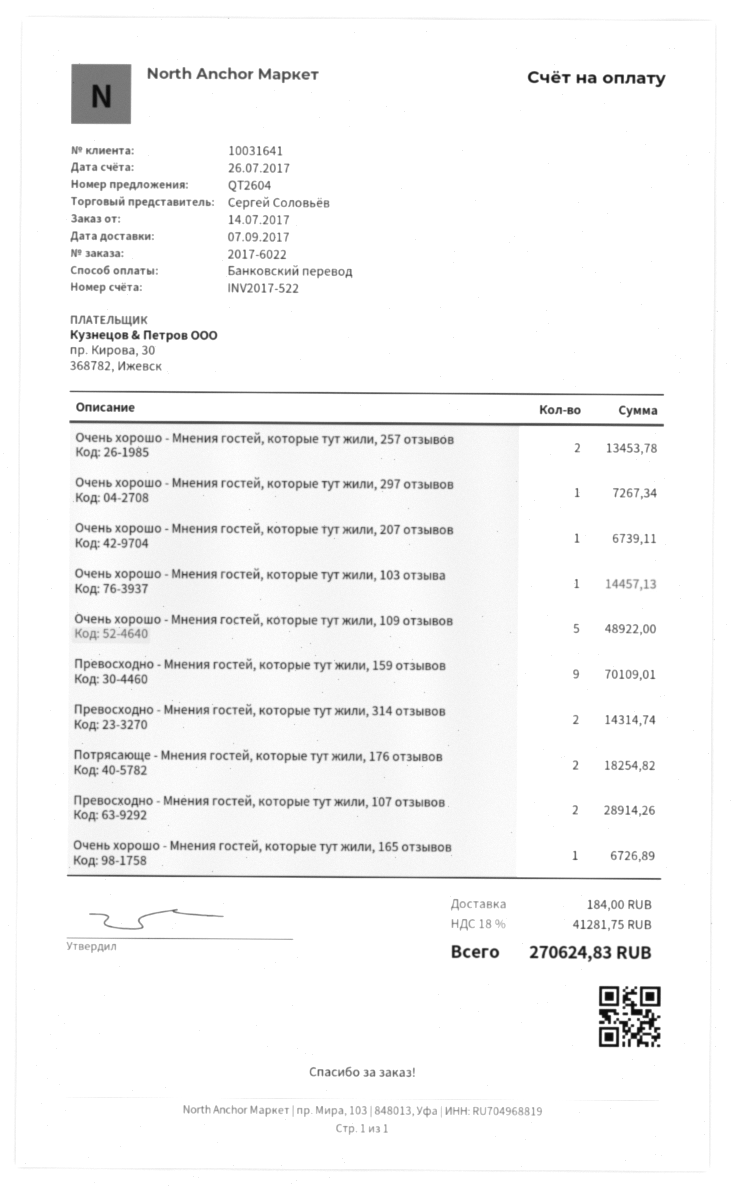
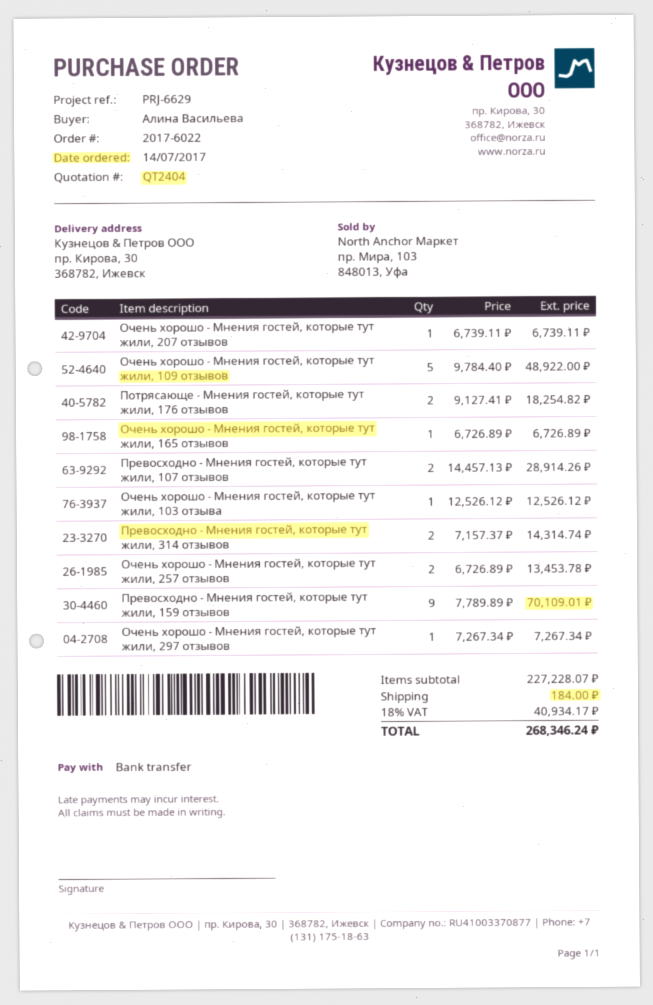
quote number: QT2604 -> QT2404
Очень хорошо - Мнения гостей, которые тут жили, 103 отзыва: 1 for 14457.13 -> 1 for 12526.12
tax: 18% = 41281.75 -> 18% = 40934.17
total: 270624.83 -> 268346.24

